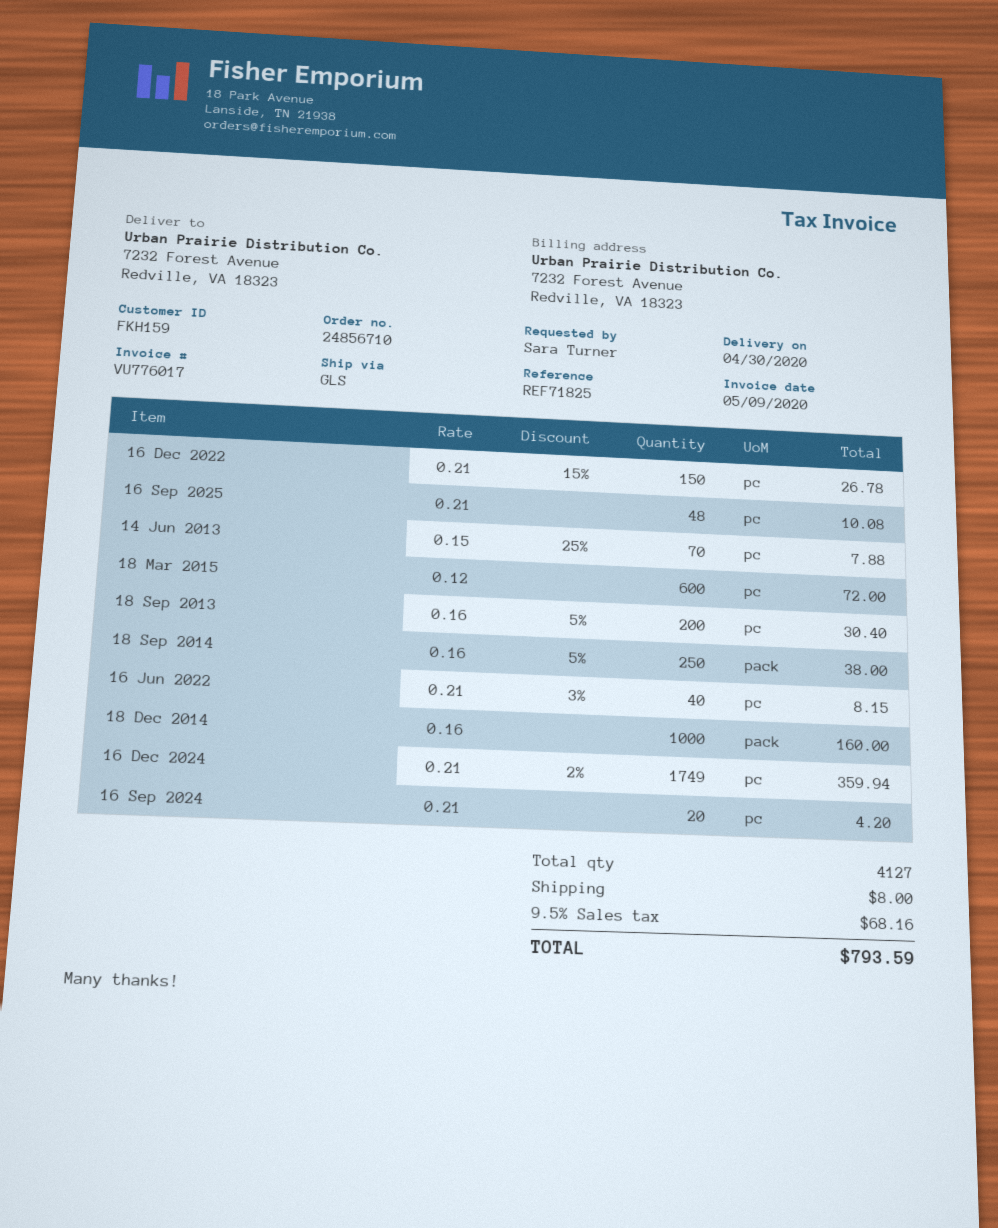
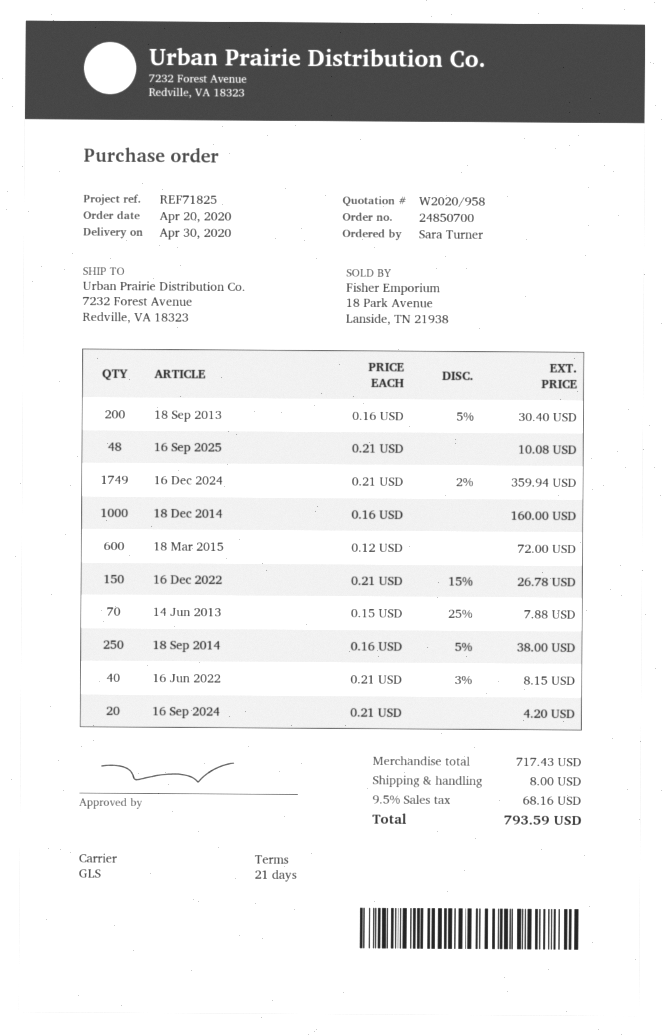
order number: 24856710 -> 24850700

